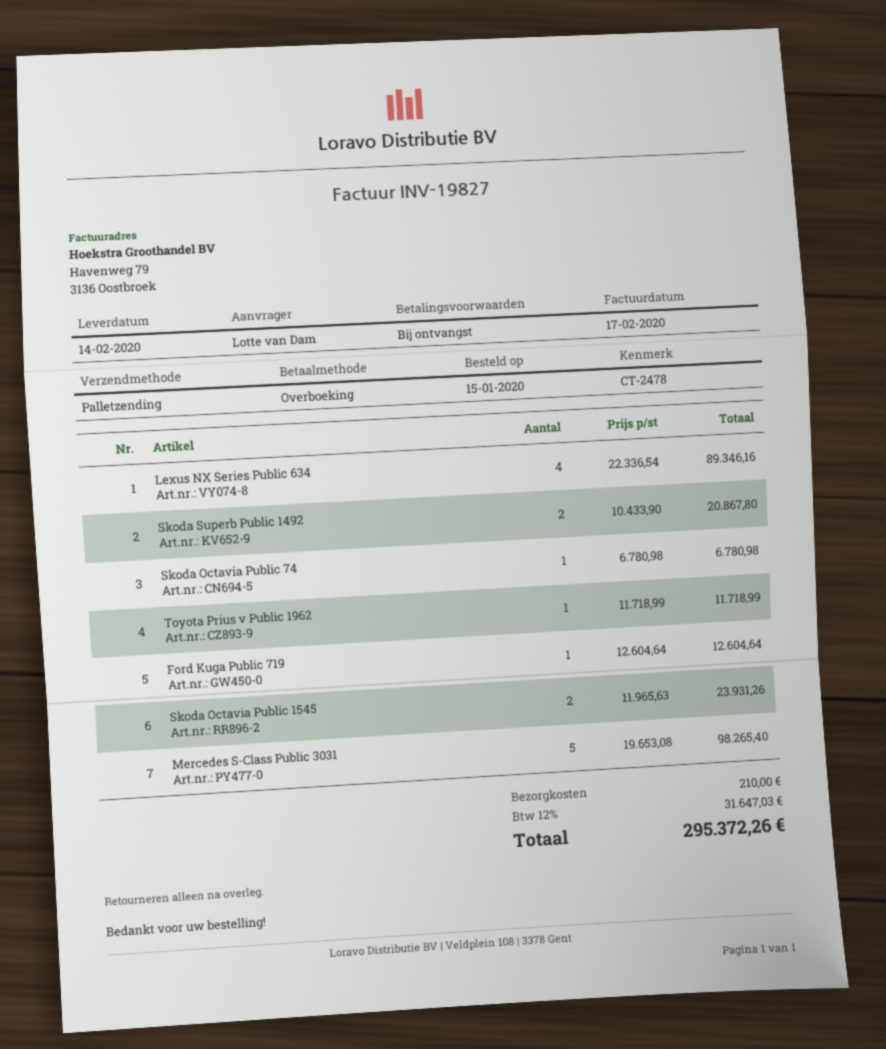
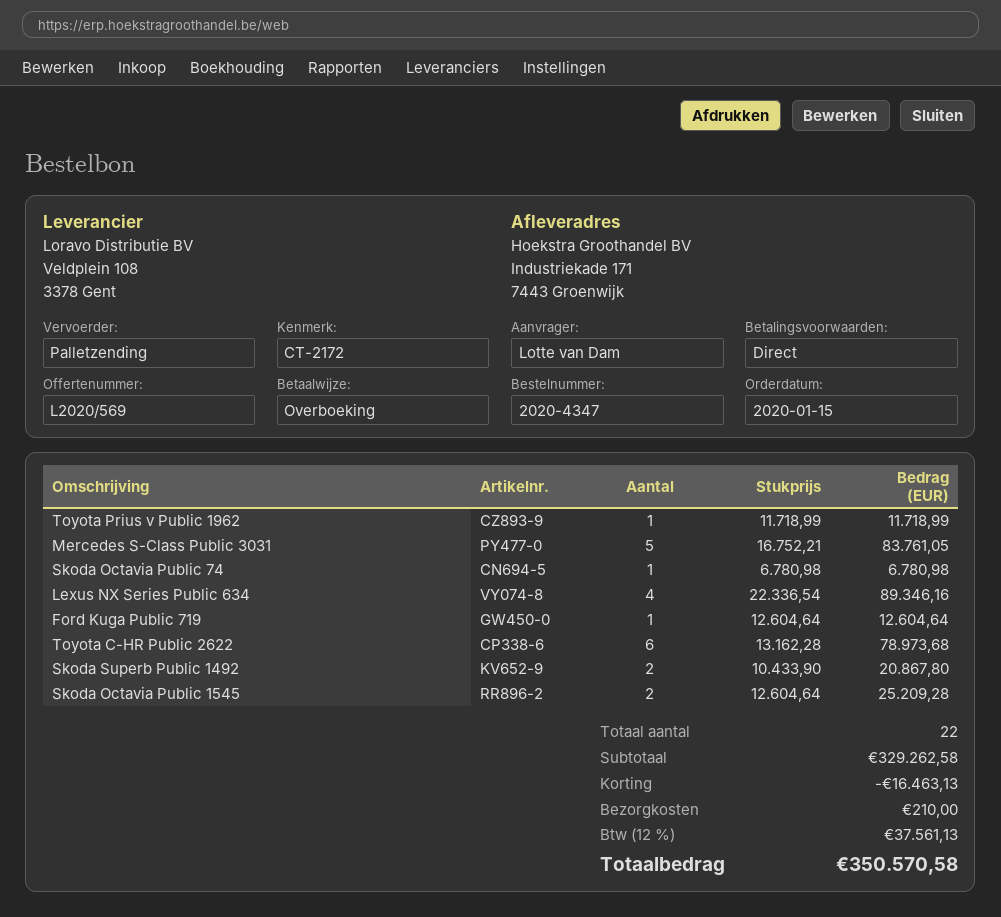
reference: CT-2478 -> CT-2172
Skoda Octavia Public 1545: 2 x 11965.63 = 23931.26 -> 2 x 12604.64 = 25209.28
Mercedes S-Class Public 3031: 5 x 19653.08 = 98265.40 -> 5 x 16752.21 = 83761.05
Toyota C-HR Public 2622: none -> 6 x 13162.28 = 78973.68
discount: none -> 16463.13
tax: 12% = 31647.03 -> 12% = 37561.13
total: 295372.26 -> 350570.58

